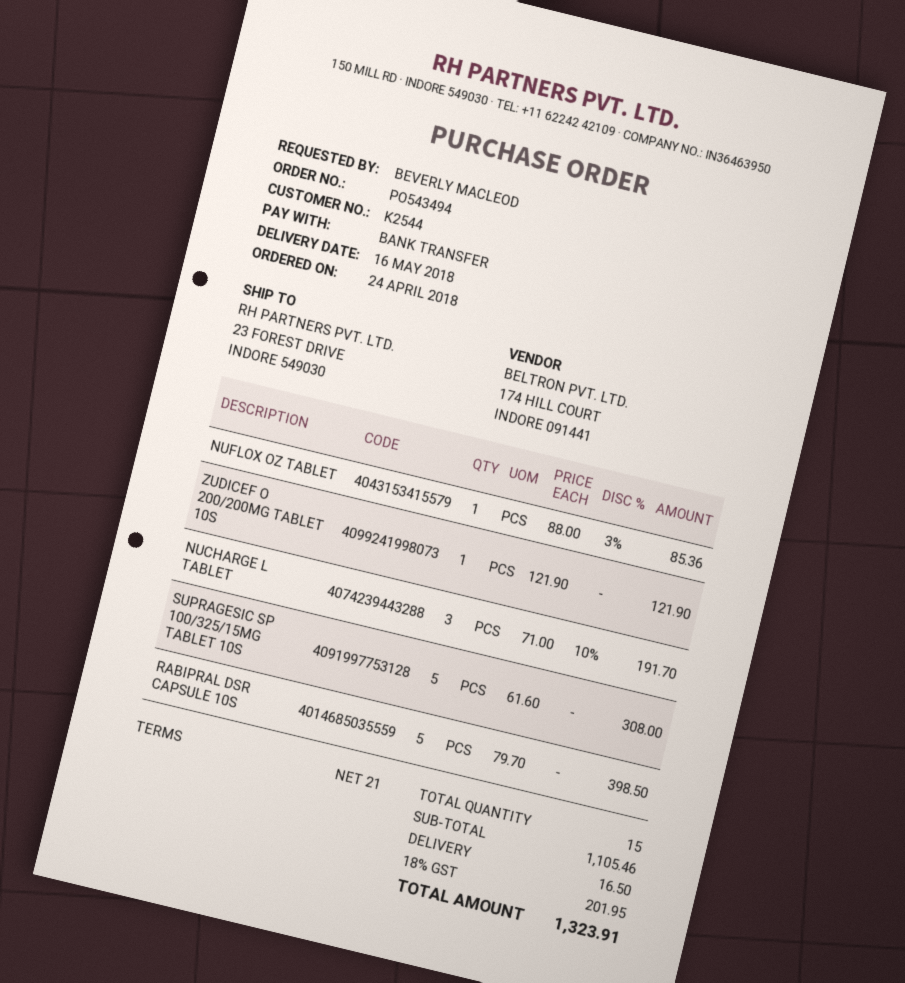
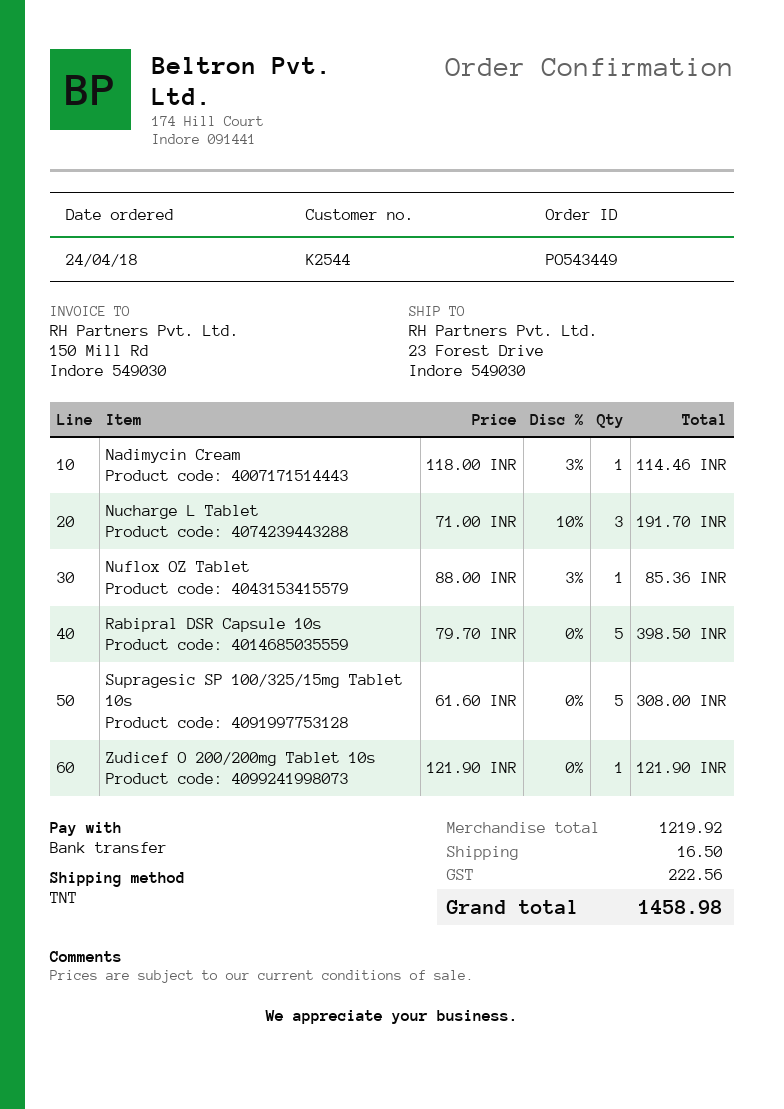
order number: PO543494 -> PO543449
Nadimycin Cream: none -> 1 x 118.00 - 3% = 114.46
subtotal: 1105.46 -> 1219.92
tax: 201.95 -> 222.56
total: 1323.91 -> 1458.98

